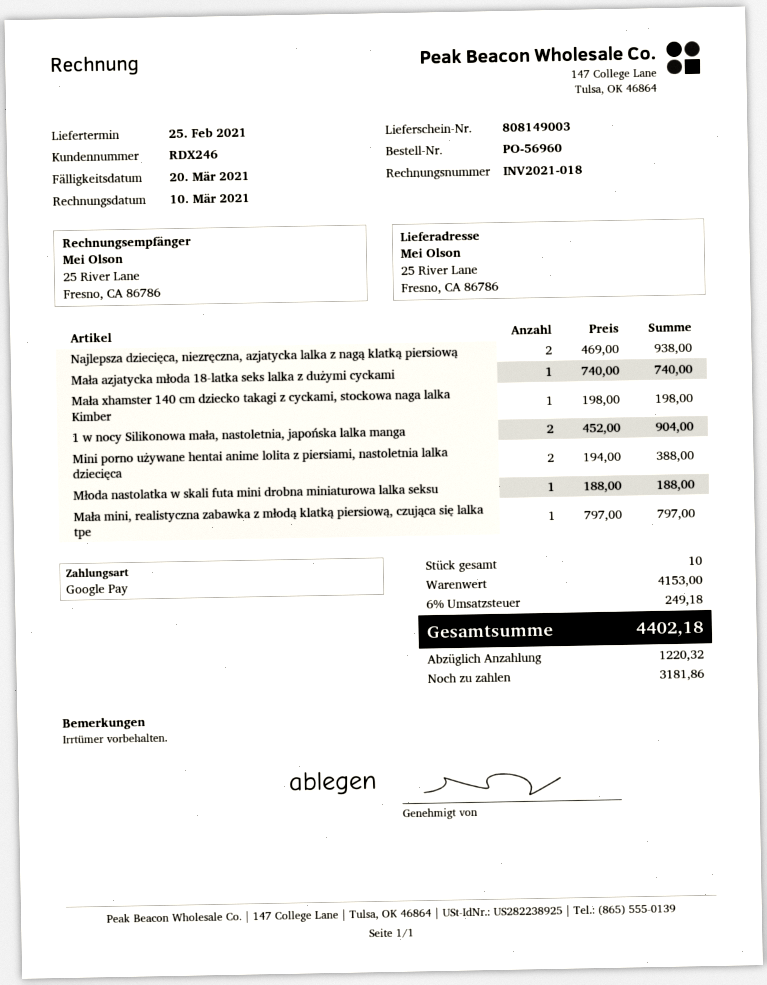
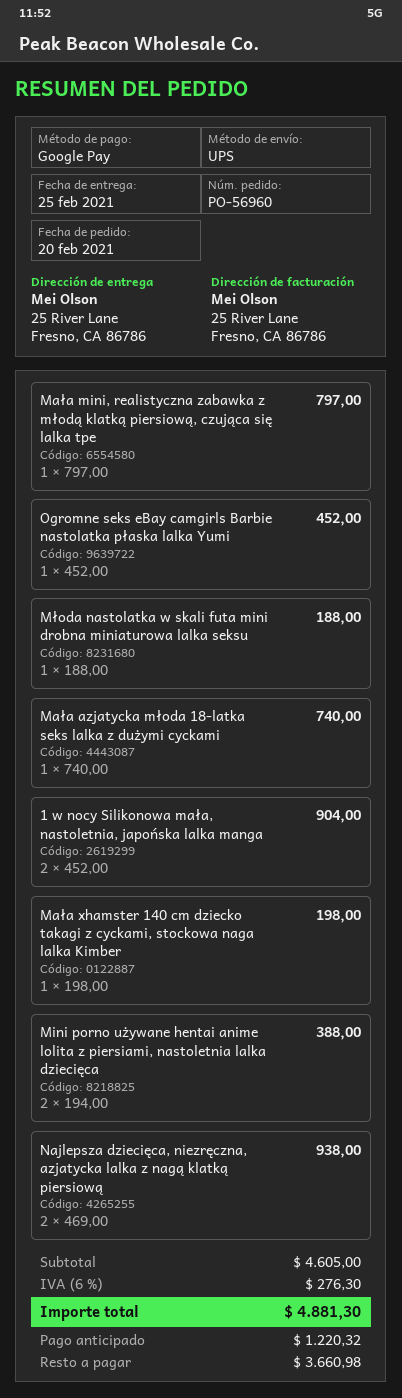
Ogromne seks eBay camgirls Barbie nastolatka płaska lalka Yumi: none -> 1 x 452.00 = 452.00
subtotal: 4153.00 -> 4605.00
tax: 6% = 249.18 -> 6% = 276.30
total: 4402.18 -> 4881.30
balance: 3181.86 -> 3660.98

